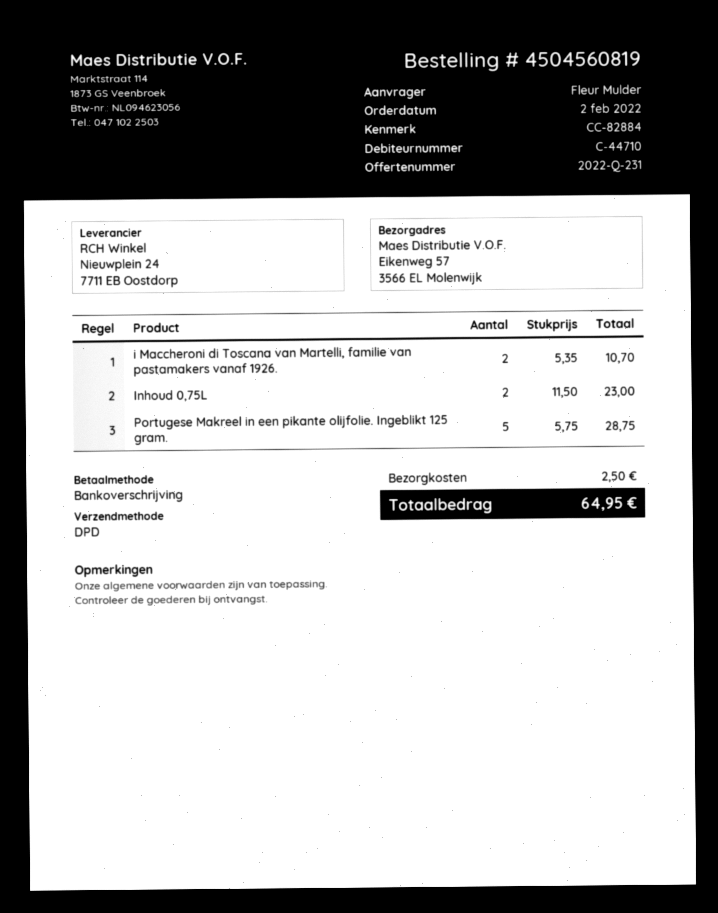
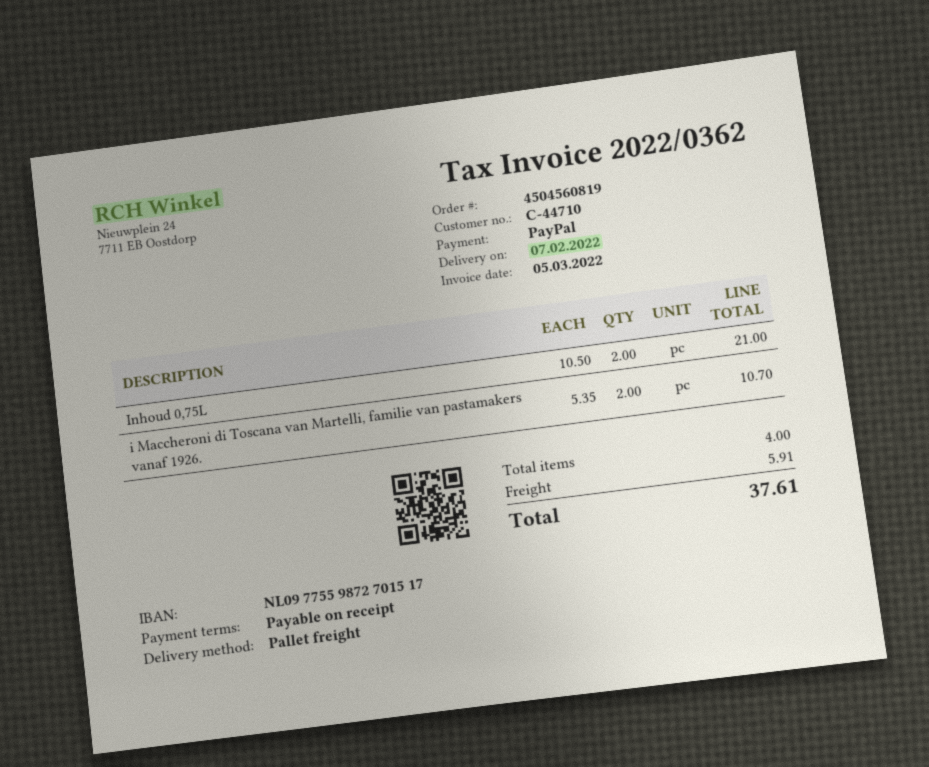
payment method: bank transfer -> PayPal
shipping method: DPD -> pallet freight
Inhoud 0,75L: 2 x 11.50 = 23.00 -> 2 x 10.50 = 21.00
Portugese Makreel in een pikante olijfolie. Ingeblikt 125 gram.: 5 x 5.75 = 28.75 -> none
shipping: 2.50 -> 5.91
total: 64.95 -> 37.61

